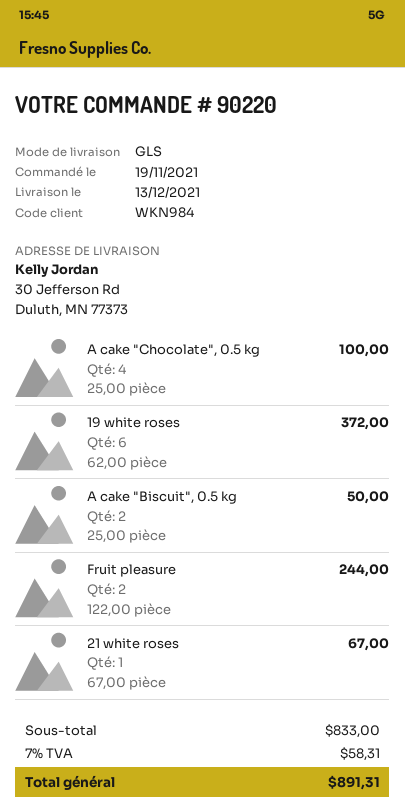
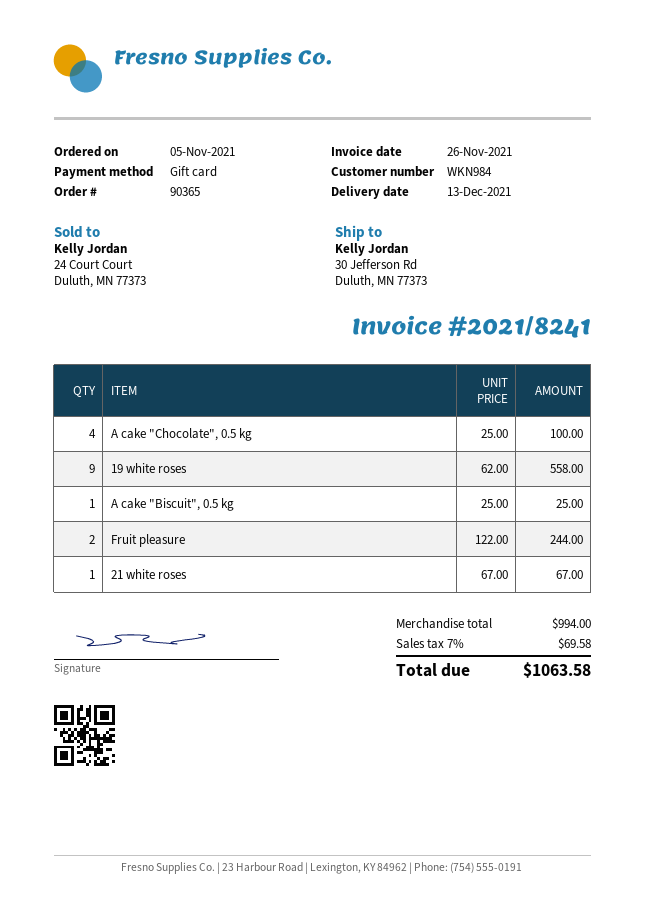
order number: 90220 -> 90365
order date: 2021-11-19 -> 2021-11-05
19 white roses: 6 x 62.00 = 372.00 -> 9 x 62.00 = 558.00
A cake "Biscuit", 0.5 kg: 2 x 25.00 = 50.00 -> 1 x 25.00 = 25.00
subtotal: 833.00 -> 994.00
tax: 7% = 58.31 -> 7% = 69.58
total: 891.31 -> 1063.58

